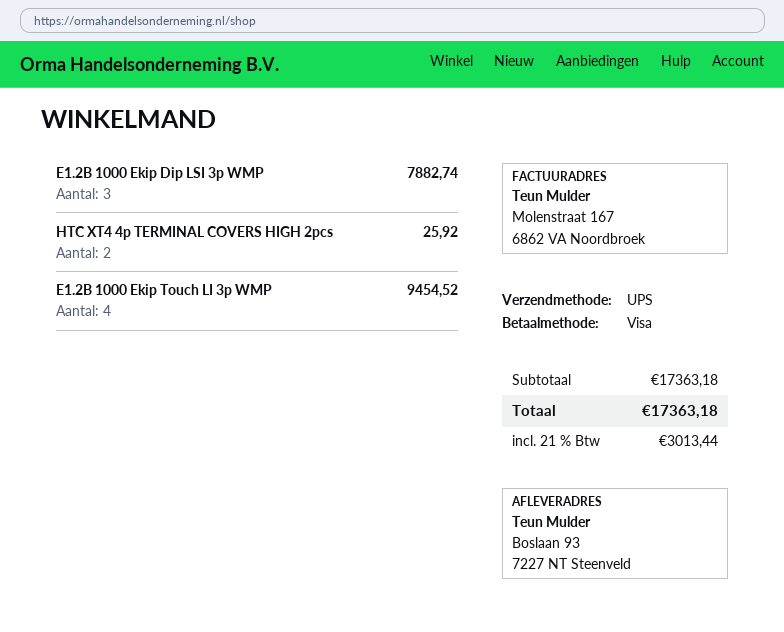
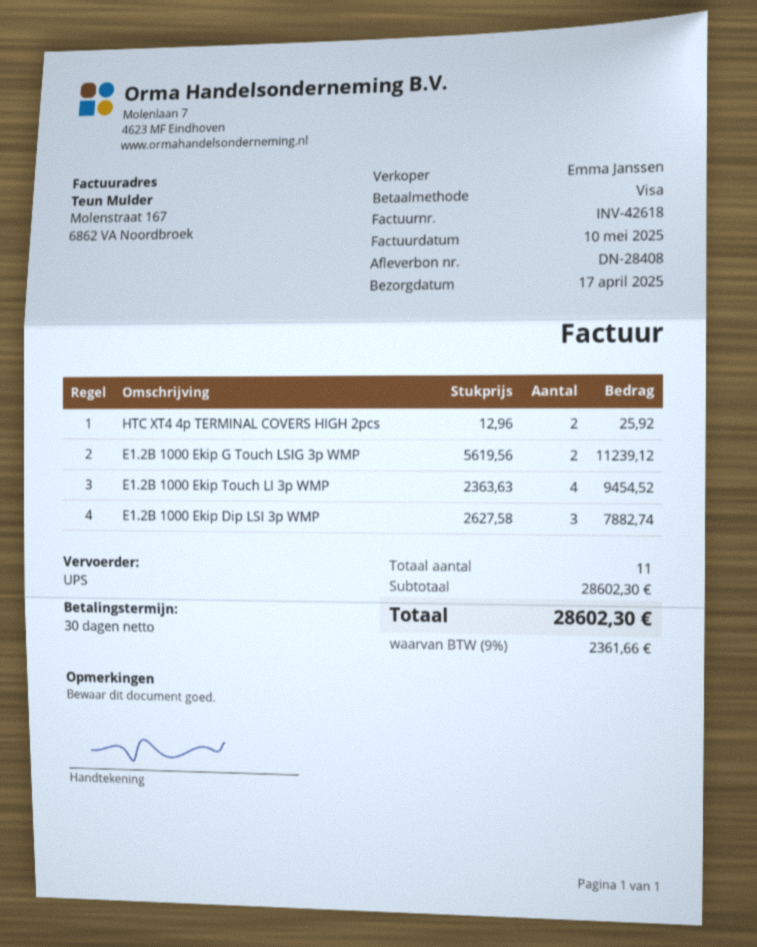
E1.2B 1000 Ekip G Touch LSIG 3p WMP: none -> 2 for 11239.12
subtotal: 17363.18 -> 28602.30
tax: 21% = 3013.44 -> 9% = 2361.66
total: 17363.18 -> 28602.30

